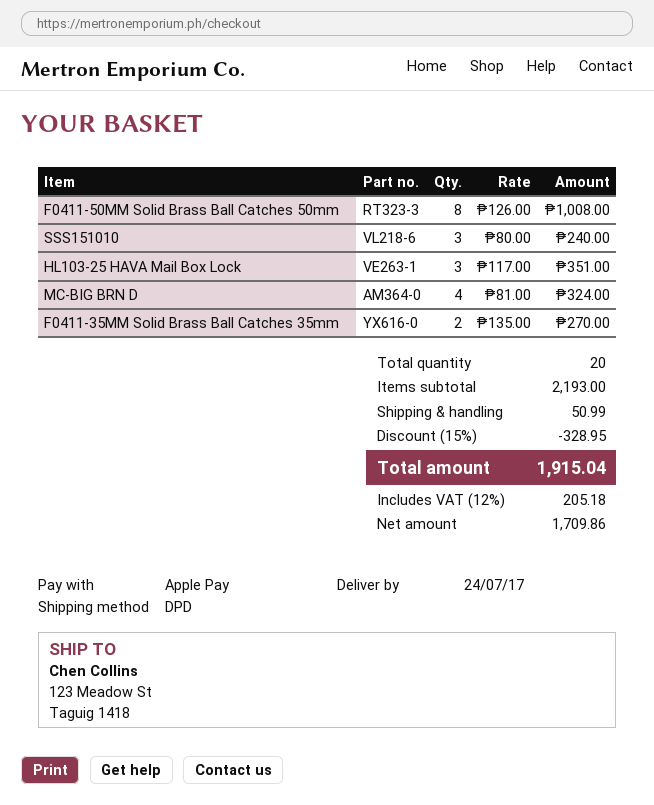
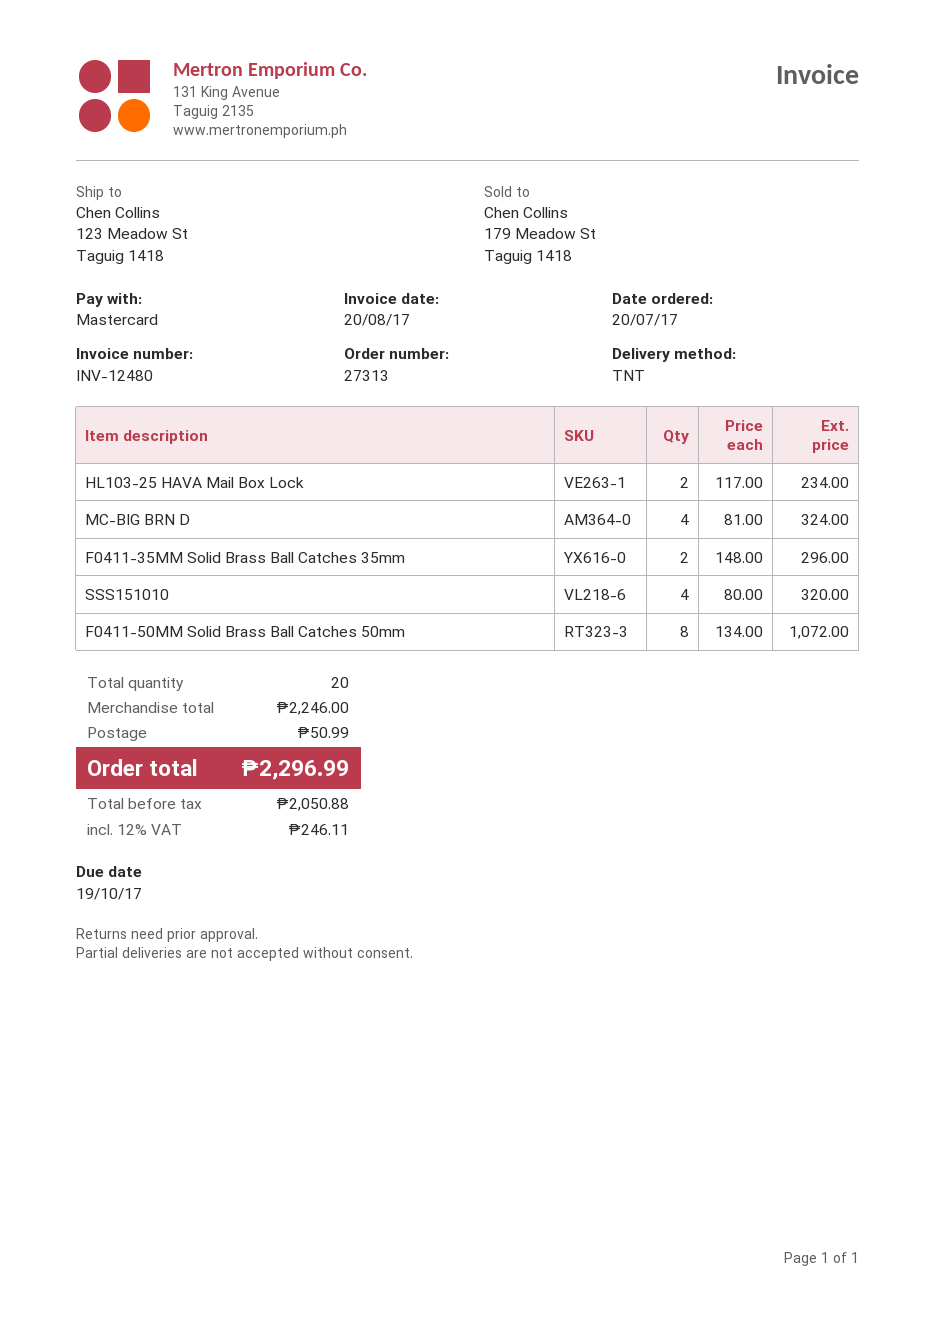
payment method: Apple Pay -> Mastercard
shipping method: DPD -> TNT
F0411-50MM Solid Brass Ball Catches 50mm: 8 x 126.00 = 1008.00 -> 8 x 134.00 = 1072.00
SSS151010: 3 x 80.00 = 240.00 -> 4 x 80.00 = 320.00
HL103-25 HAVA Mail Box Lock: 3 x 117.00 = 351.00 -> 2 x 117.00 = 234.00
F0411-35MM Solid Brass Ball Catches 35mm: 2 x 135.00 = 270.00 -> 2 x 148.00 = 296.00
subtotal: 2193.00 -> 2246.00
discount: 15% = 328.95 -> none
net: 1709.86 -> 2050.88
tax: 12% = 205.18 -> 12% = 246.11
total: 1915.04 -> 2296.99

